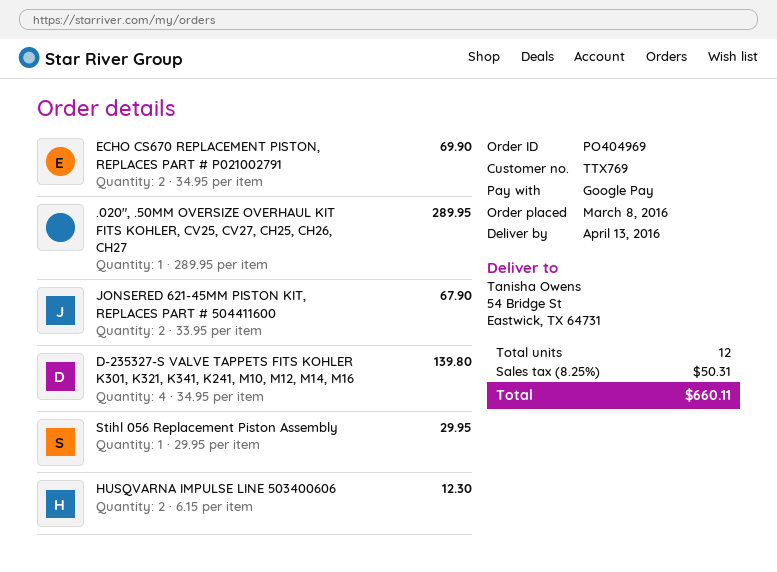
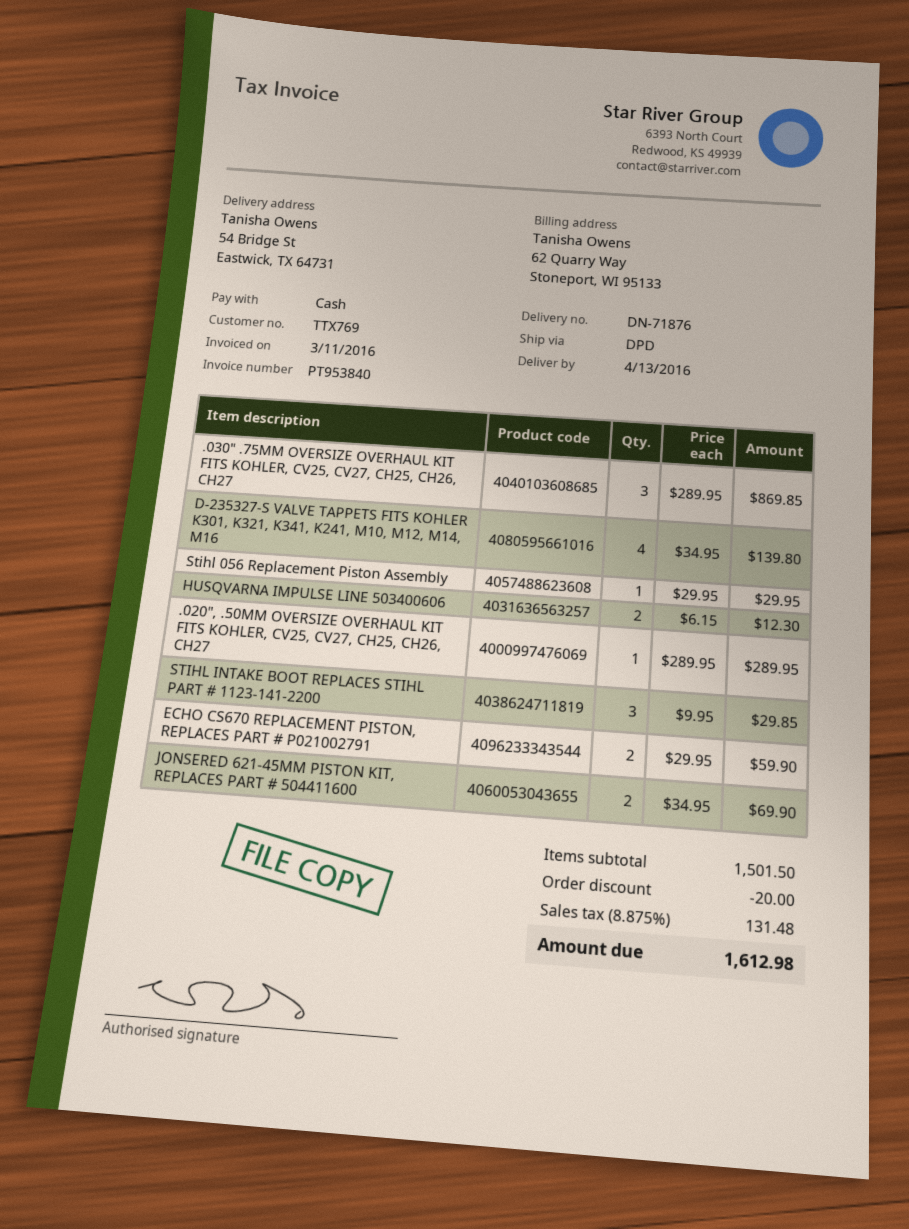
payment method: Google Pay -> cash
ECHO CS670 REPLACEMENT PISTON, REPLACES PART # P021002791: 2 x 34.95 = 69.90 -> 2 x 29.95 = 59.90
JONSERED 621-45MM PISTON KIT, REPLACES PART # 504411600: 2 x 33.95 = 67.90 -> 2 x 34.95 = 69.90
.030" .75MM OVERSIZE OVERHAUL KIT FITS KOHLER, CV25, CV27, CH25, CH26, CH27: none -> 3 x 289.95 = 869.85
STIHL INTAKE BOOT REPLACES STIHL PART # 1123-141-2200: none -> 3 x 9.95 = 29.85
discount: none -> 20.00
tax: 8.25% = 50.31 -> 8.875% = 131.48
total: 660.11 -> 1612.98

